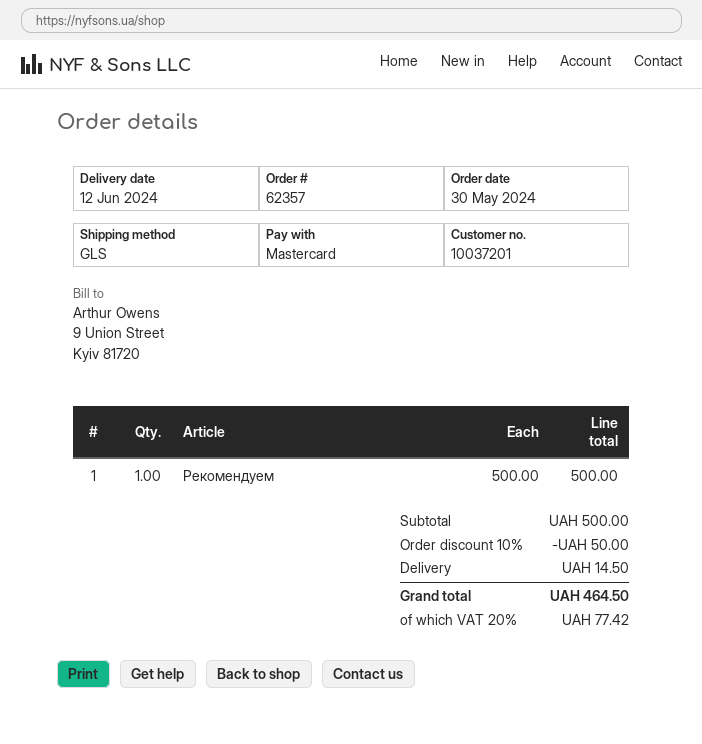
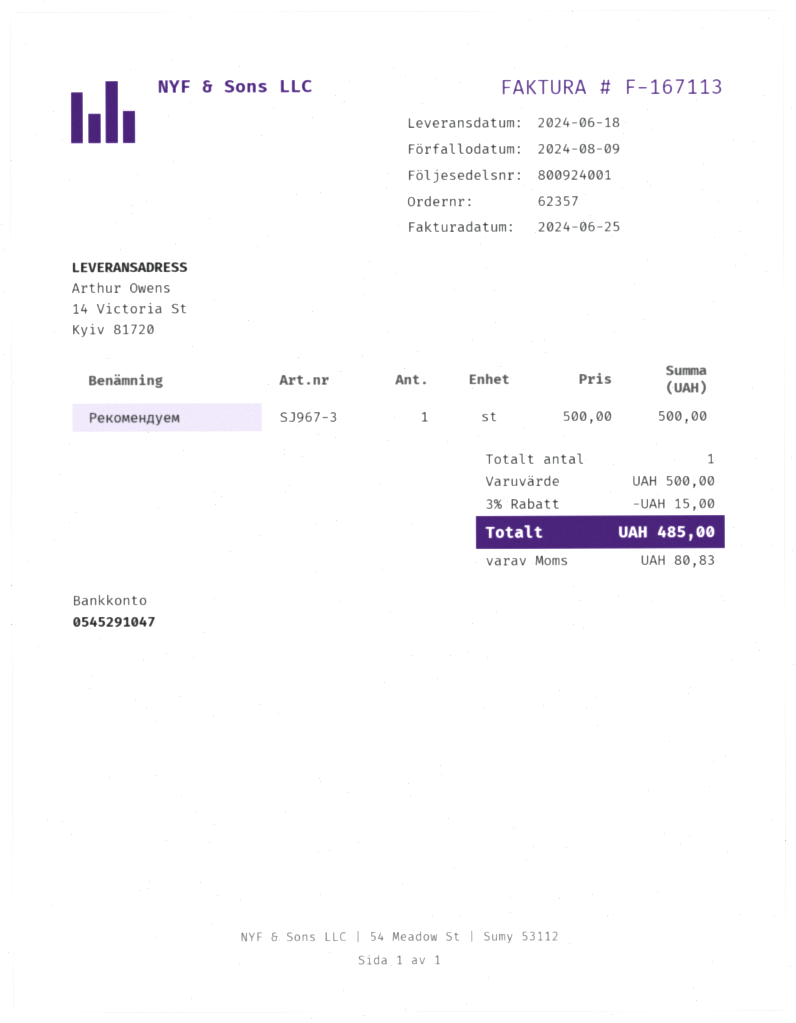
delivery date: 2024-06-12 -> 2024-06-18
discount: 10% = 50.00 -> 3% = 15.00
shipping: 14.50 -> none
tax: 77.42 -> 80.83
total: 464.50 -> 485.00

